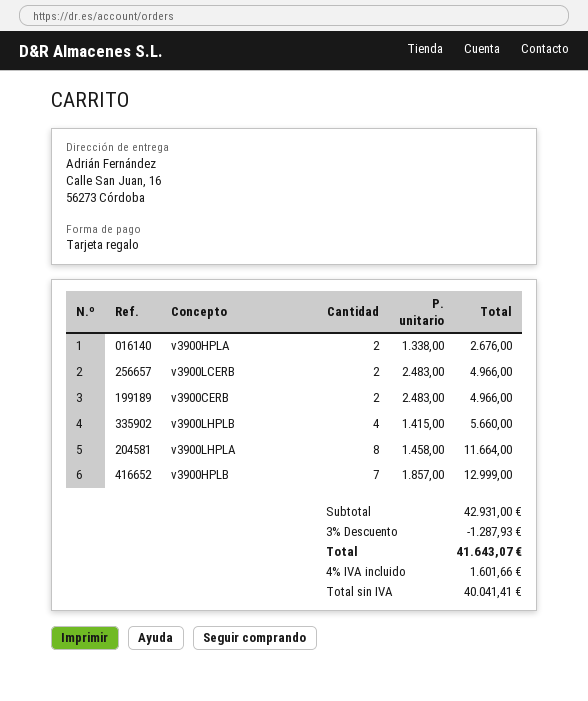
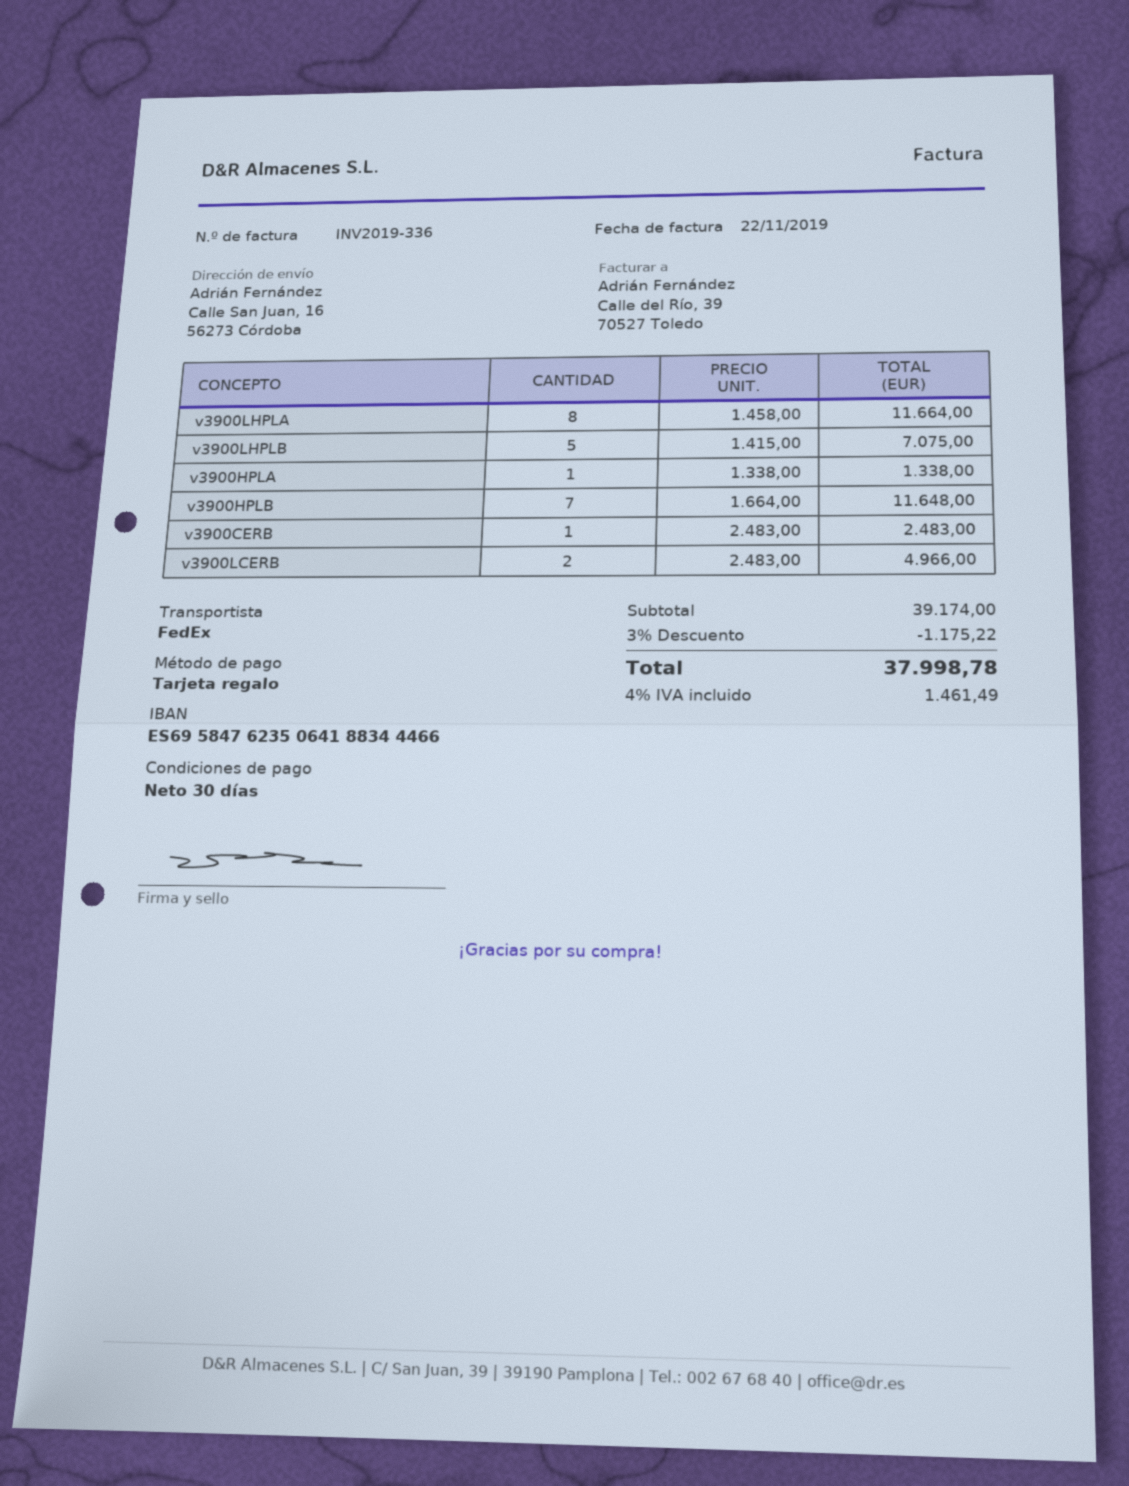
v3900HPLA: 2 x 1338.00 = 2676.00 -> 1 x 1338.00 = 1338.00
v3900CERB: 2 x 2483.00 = 4966.00 -> 1 x 2483.00 = 2483.00
v3900LHPLB: 4 x 1415.00 = 5660.00 -> 5 x 1415.00 = 7075.00
v3900HPLB: 7 x 1857.00 = 12999.00 -> 7 x 1664.00 = 11648.00
subtotal: 42931.00 -> 39174.00
discount: 3% = 1287.93 -> 3% = 1175.22
tax: 4% = 1601.66 -> 4% = 1461.49
total: 41643.07 -> 37998.78

